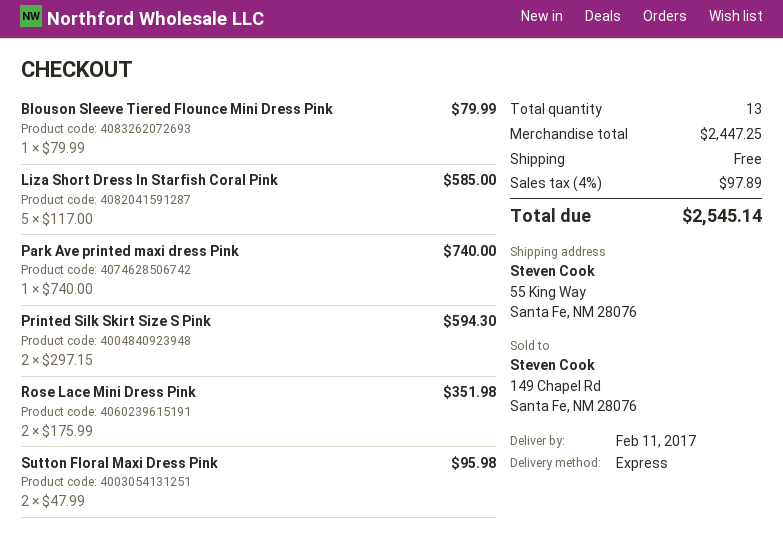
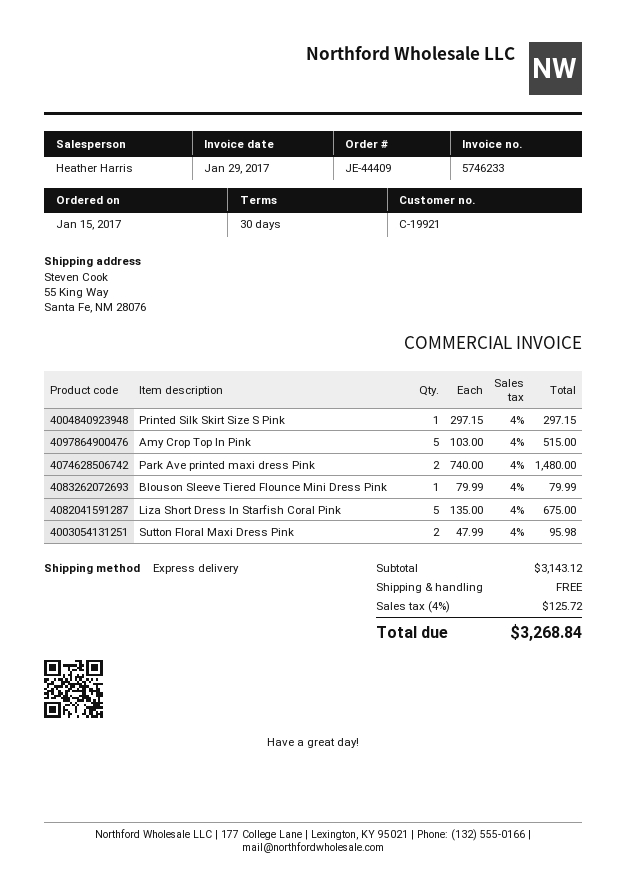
Liza Short Dress In Starfish Coral Pink: 5 x 117.00 = 585.00 -> 5 x 135.00 = 675.00
Park Ave printed maxi dress Pink: 1 x 740.00 = 740.00 -> 2 x 740.00 = 1480.00
Printed Silk Skirt Size S Pink: 2 x 297.15 = 594.30 -> 1 x 297.15 = 297.15
Rose Lace Mini Dress Pink: 2 x 175.99 = 351.98 -> none
Amy Crop Top In Pink: none -> 5 x 103.00 = 515.00
subtotal: 2447.25 -> 3143.12
tax: 4% = 97.89 -> 4% = 125.72
total: 2545.14 -> 3268.84

